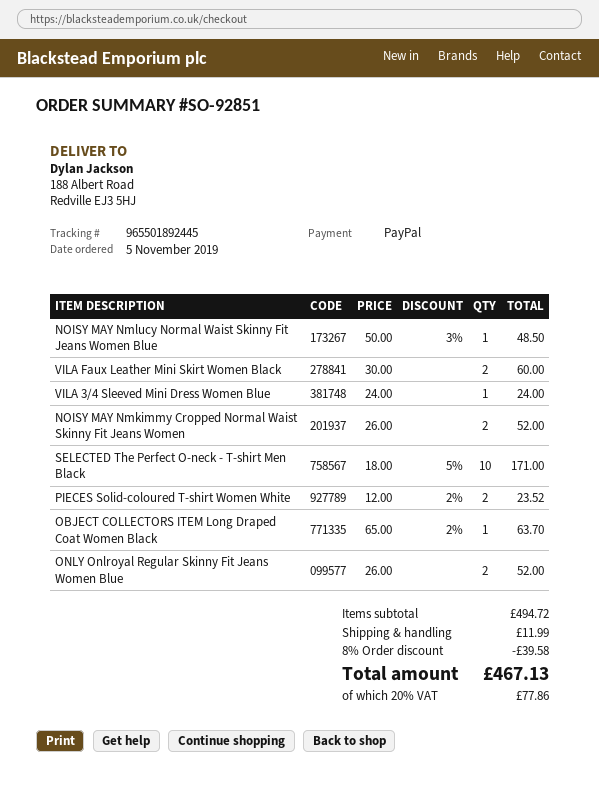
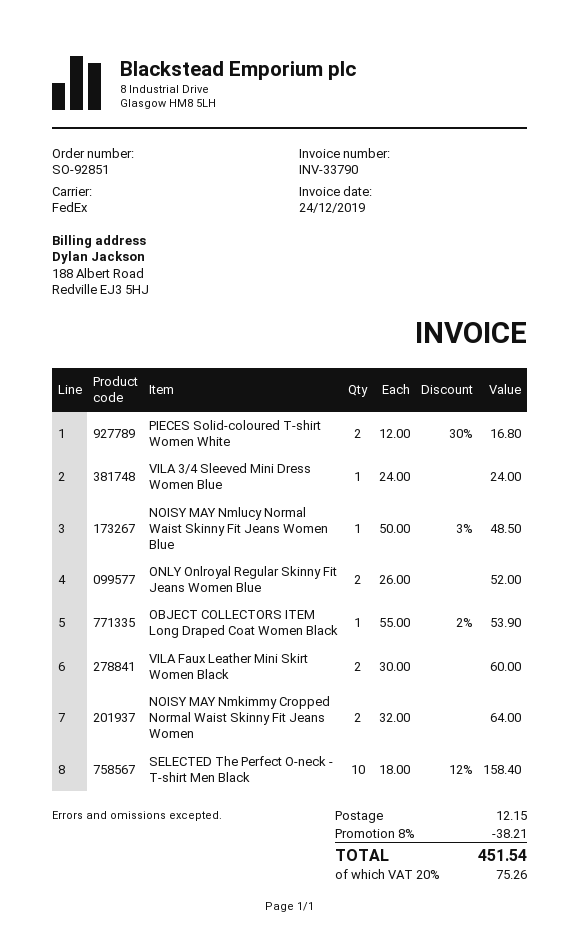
NOISY MAY Nmkimmy Cropped Normal Waist Skinny Fit Jeans Women: 2 x 26.00 = 52.00 -> 2 x 32.00 = 64.00
SELECTED The Perfect O-neck - T-shirt Men Black: 10 x 18.00 - 5% = 171.00 -> 10 x 18.00 - 12% = 158.40
PIECES Solid-coloured T-shirt Women White: 2 x 12.00 - 2% = 23.52 -> 2 x 12.00 - 30% = 16.80
OBJECT COLLECTORS ITEM Long Draped Coat Women Black: 1 x 65.00 - 2% = 63.70 -> 1 x 55.00 - 2% = 53.90
discount: 8% = 39.58 -> 8% = 38.21
shipping: 11.99 -> 12.15
tax: 20% = 77.86 -> 20% = 75.26
total: 467.13 -> 451.54

